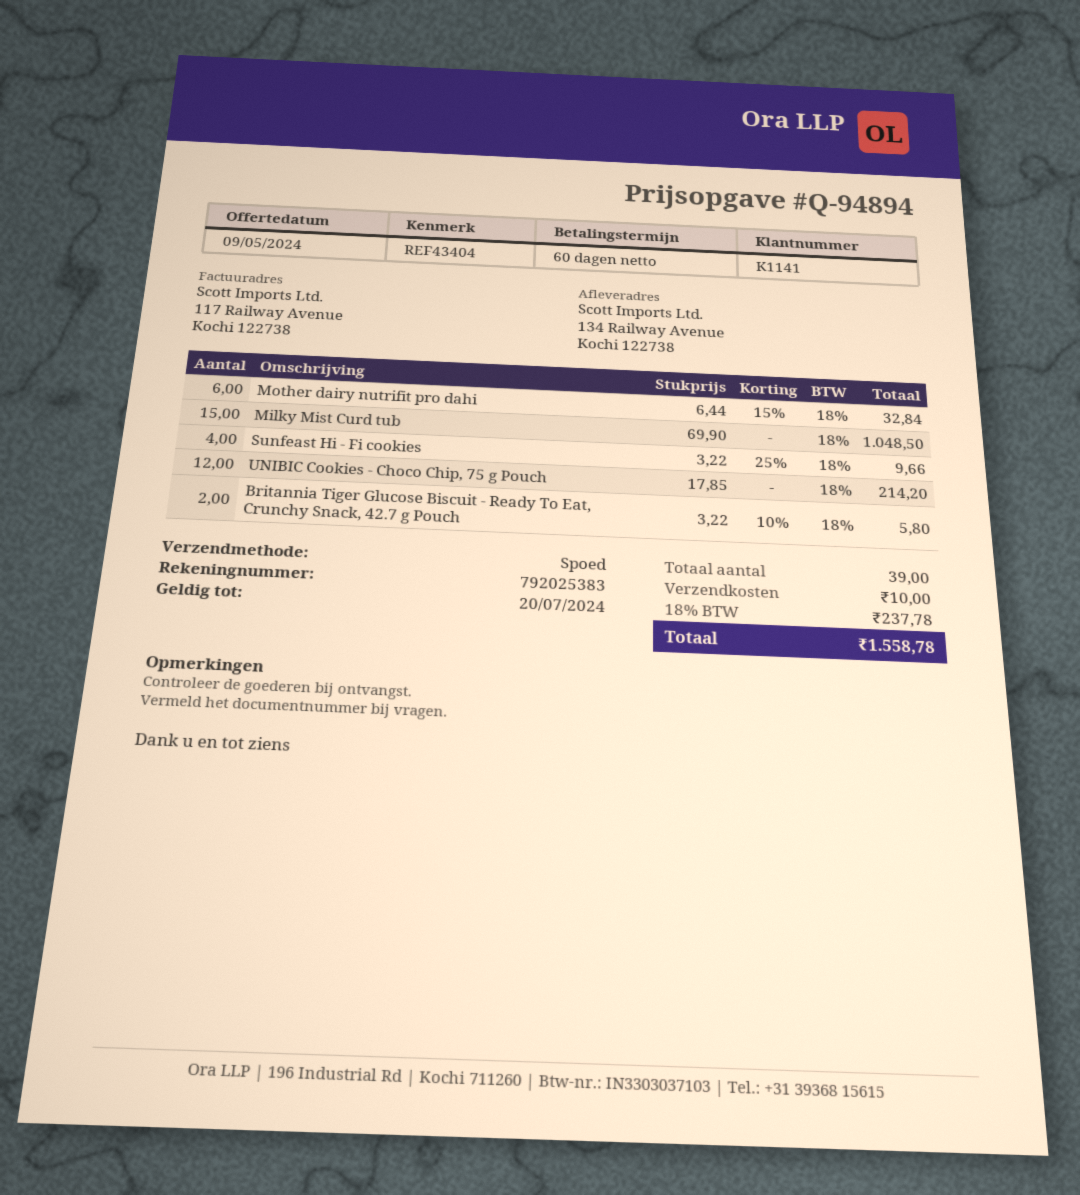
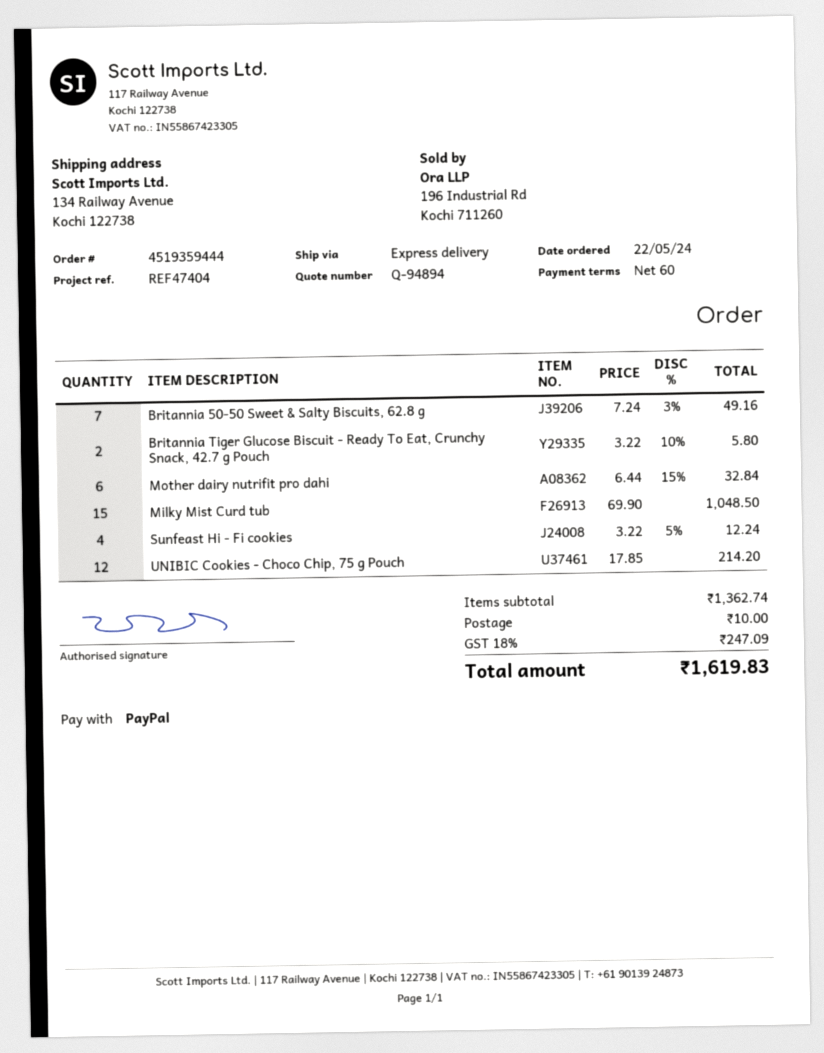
reference: REF43404 -> REF47404
Sunfeast Hi - Fi cookies: 4 x 3.22 - 25% = 9.66 -> 4 x 3.22 - 5% = 12.24
Britannia 50-50 Sweet & Salty Biscuits, 62.8 g: none -> 7 x 7.24 - 3% = 49.16
tax: 18% = 237.78 -> 18% = 247.09
total: 1558.78 -> 1619.83

